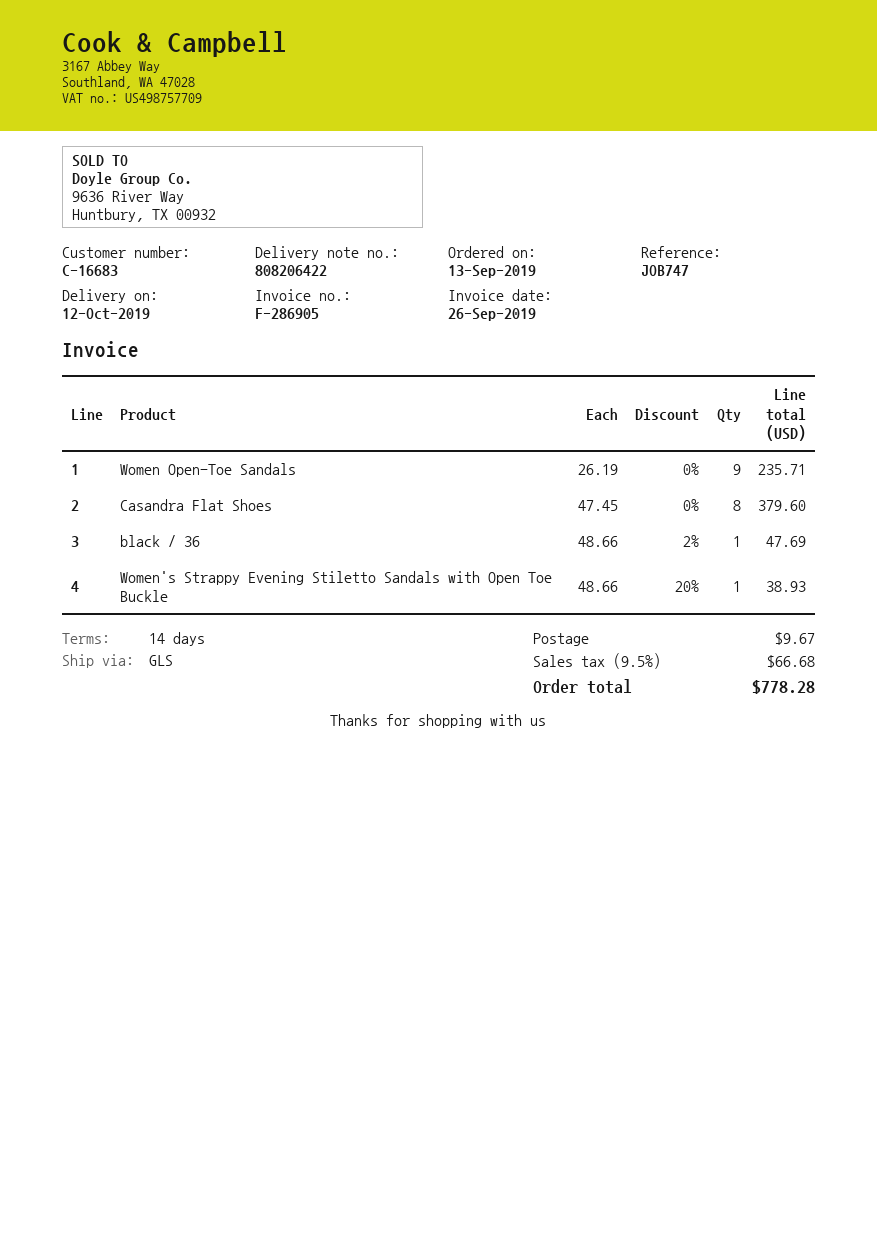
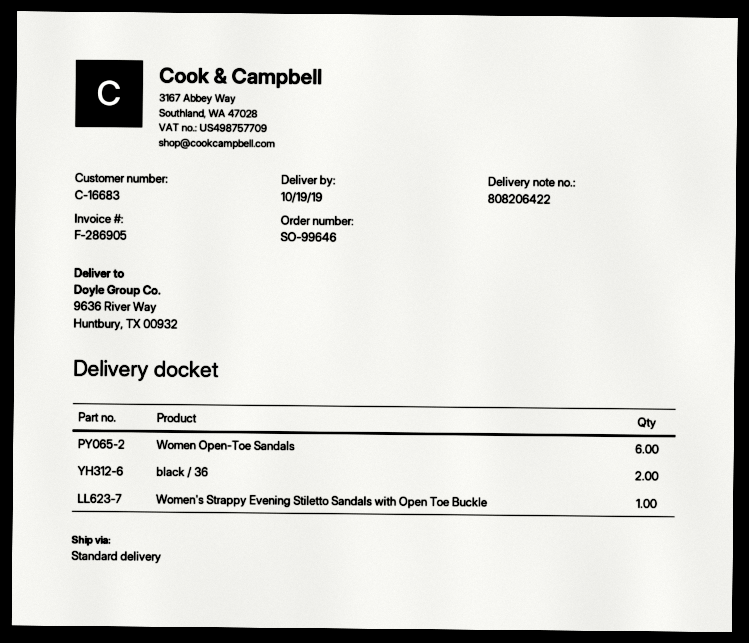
delivery date: 2019-10-12 -> 2019-10-19
shipping method: GLS -> standard
Women Open-Toe Sandals: 9 -> 6
Casandra Flat Shoes: 8 -> none
black / 36: 1 -> 2

